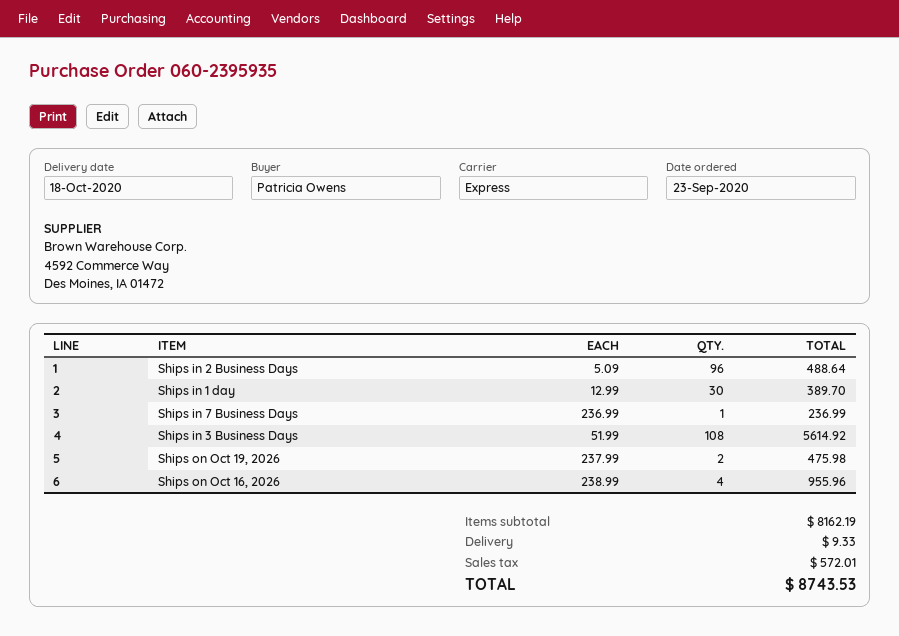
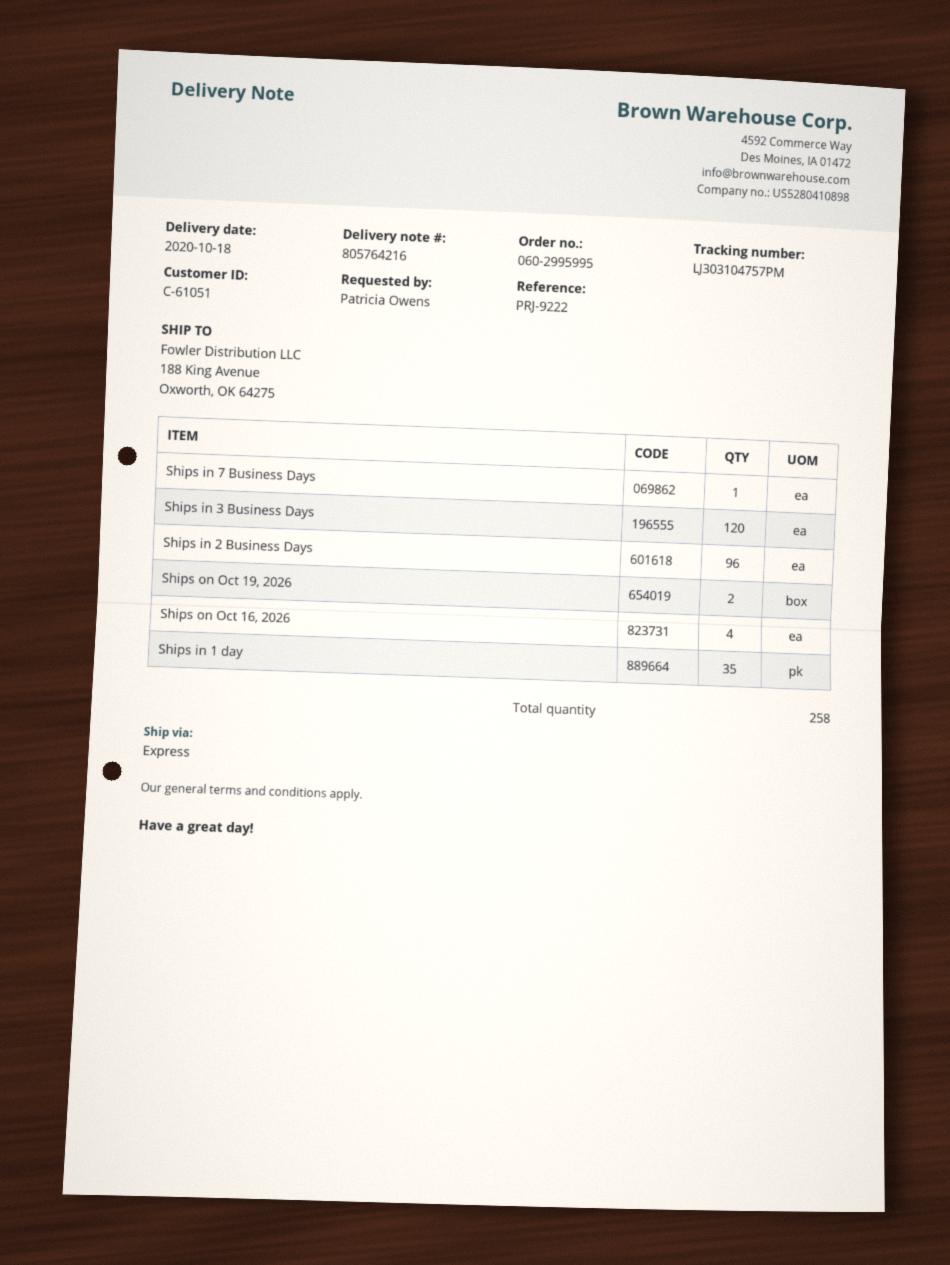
order number: 060-2395935 -> 060-2995995
Ships in 1 day: 30 -> 35
Ships in 3 Business Days: 108 -> 120

